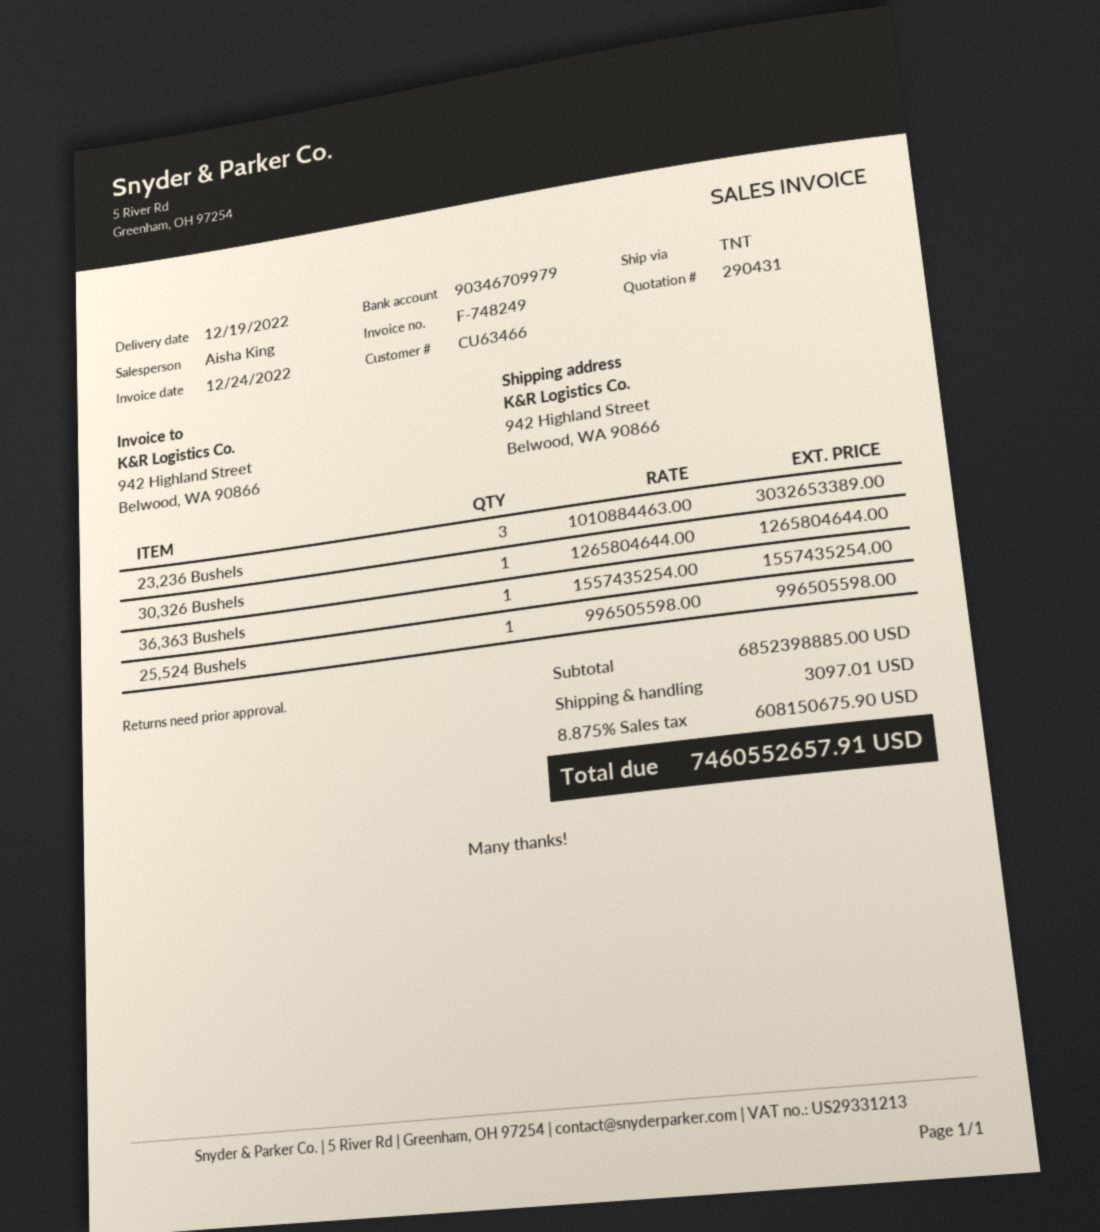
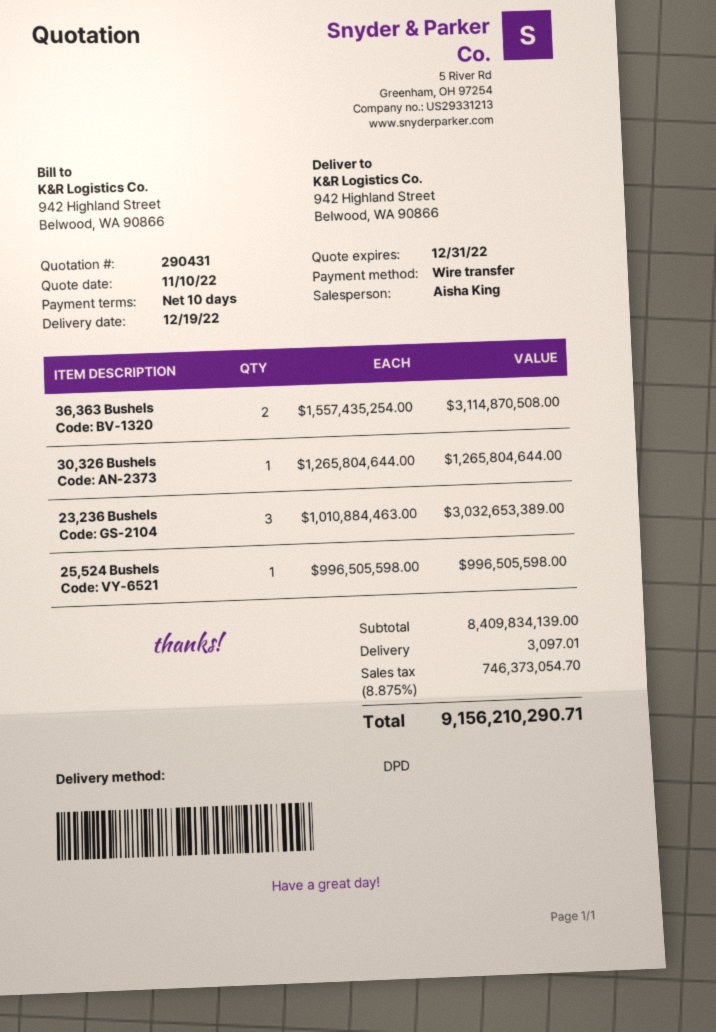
shipping method: TNT -> DPD
36,363 Bushels: 1 x 1557435254.00 = 1557435254.00 -> 2 x 1557435254.00 = 3114870508.00
subtotal: 6852398885.00 -> 8409834139.00
tax: 8.875% = 608150675.90 -> 8.875% = 746373054.70
total: 7460552657.91 -> 9156210290.71

